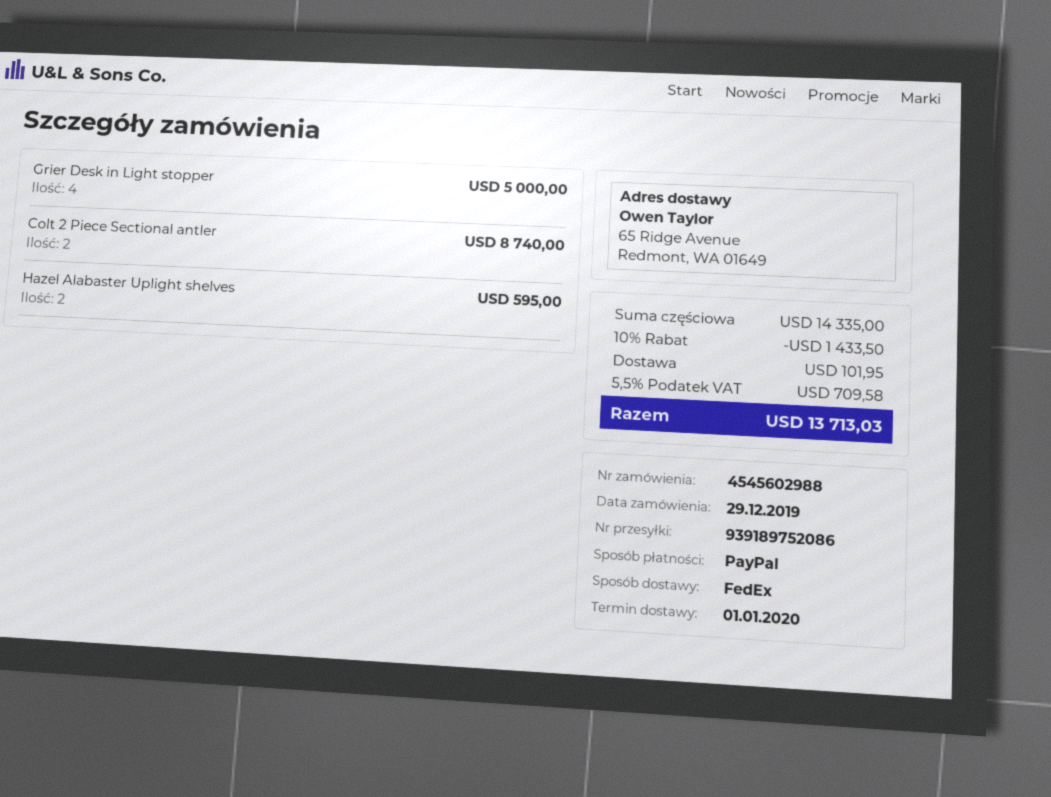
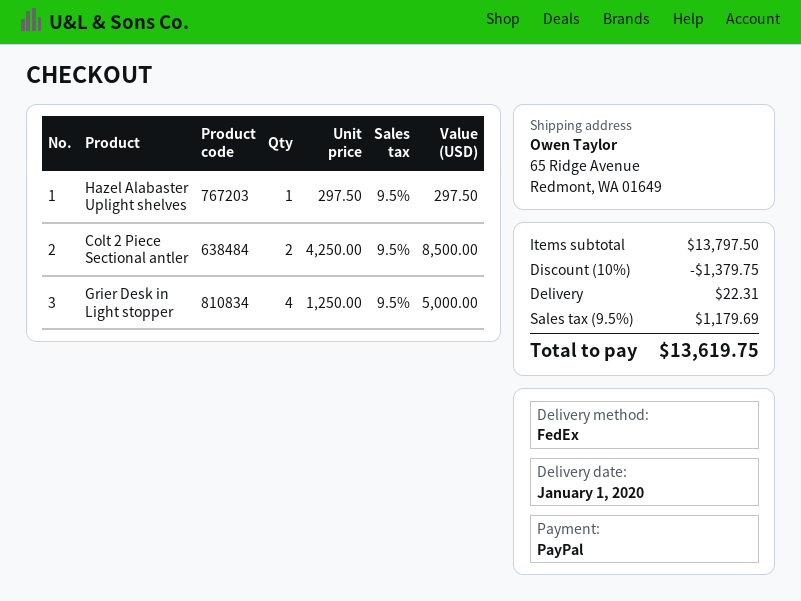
Colt 2 Piece Sectional antler: 2 for 8740.00 -> 2 for 8500.00
Hazel Alabaster Uplight shelves: 2 for 595.00 -> 1 for 297.50
subtotal: 14335.00 -> 13797.50
discount: 10% = 1433.50 -> 10% = 1379.75
shipping: 101.95 -> 22.31
tax: 5.5% = 709.58 -> 9.5% = 1179.69
total: 13713.03 -> 13619.75

